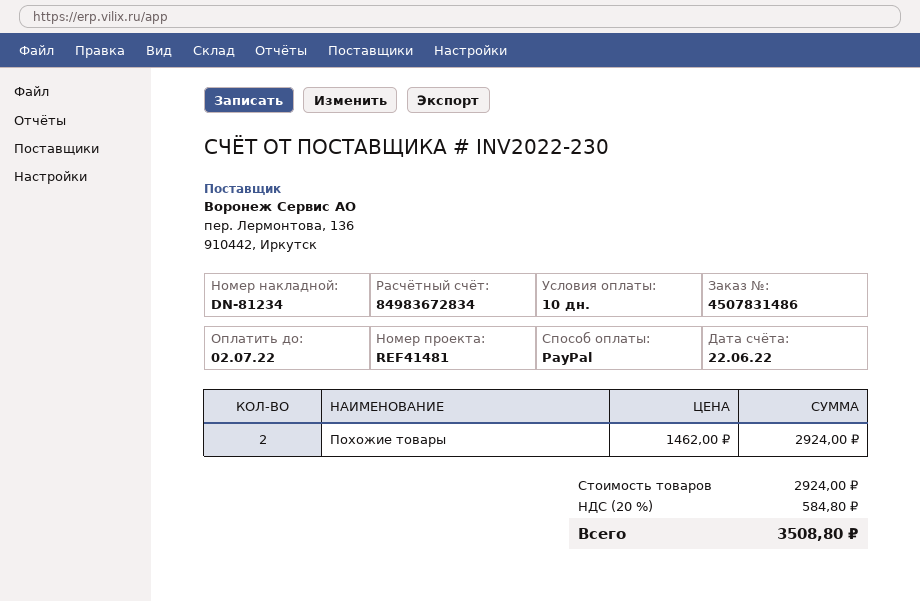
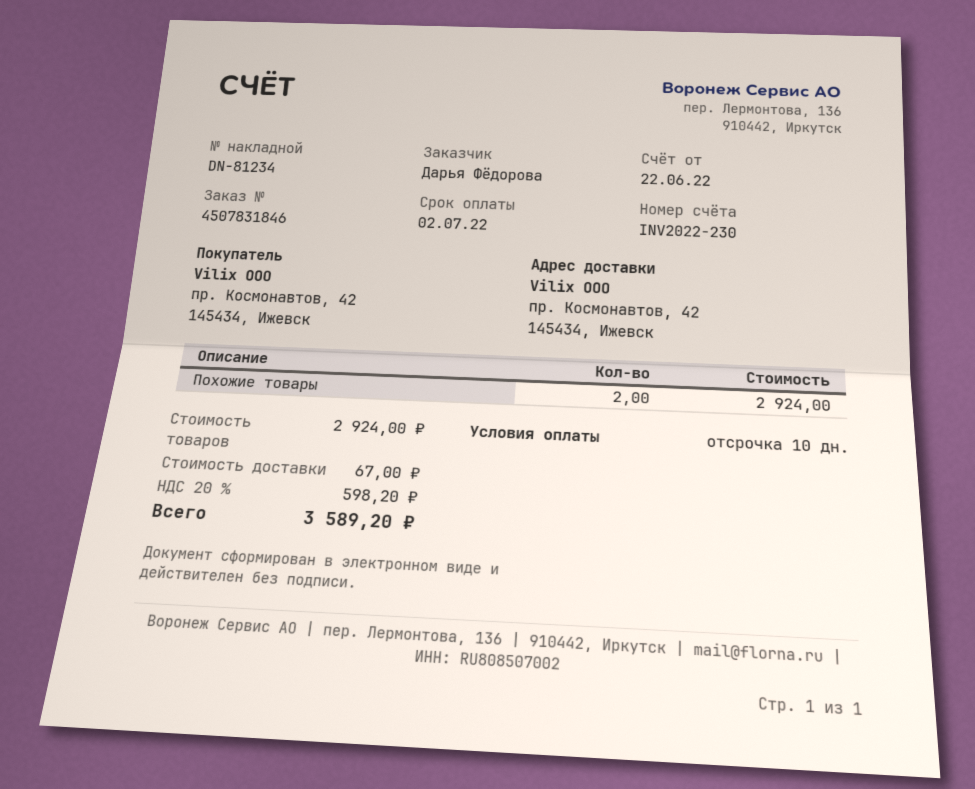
order number: 4507831486 -> 4507831846
shipping: none -> 67.00
tax: 20% = 584.80 -> 20% = 598.20
total: 3508.80 -> 3589.20

